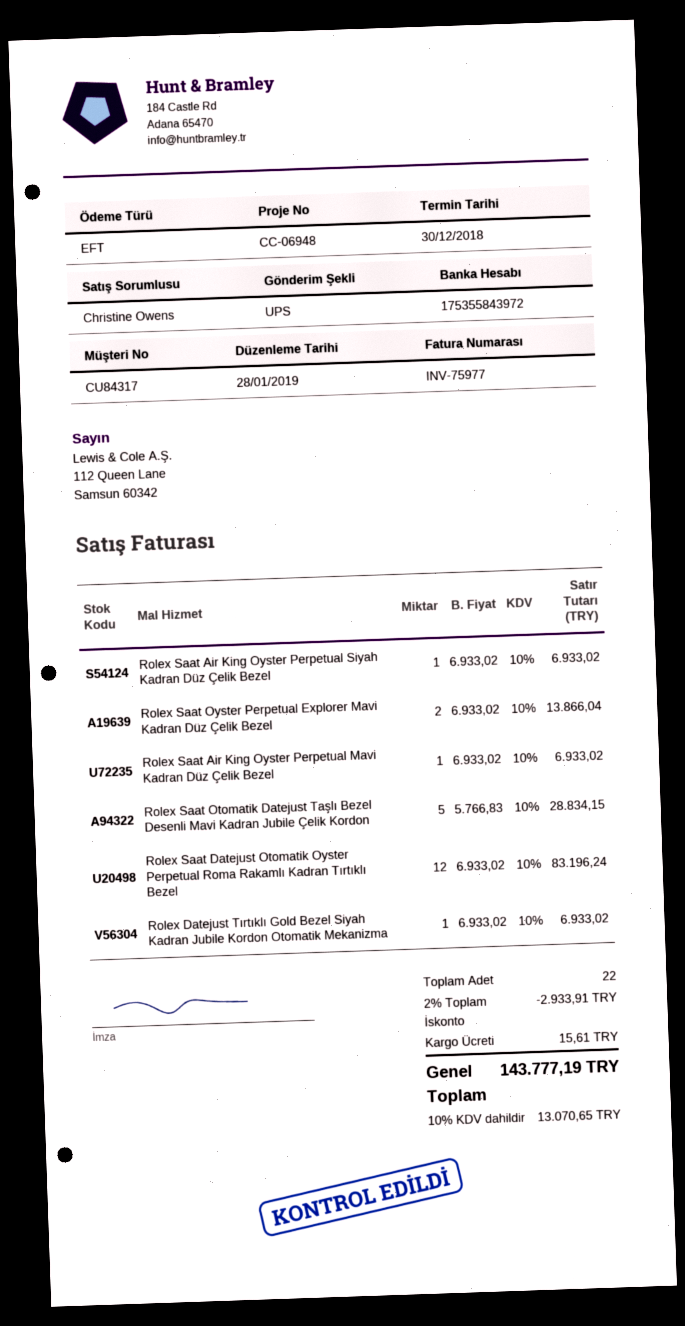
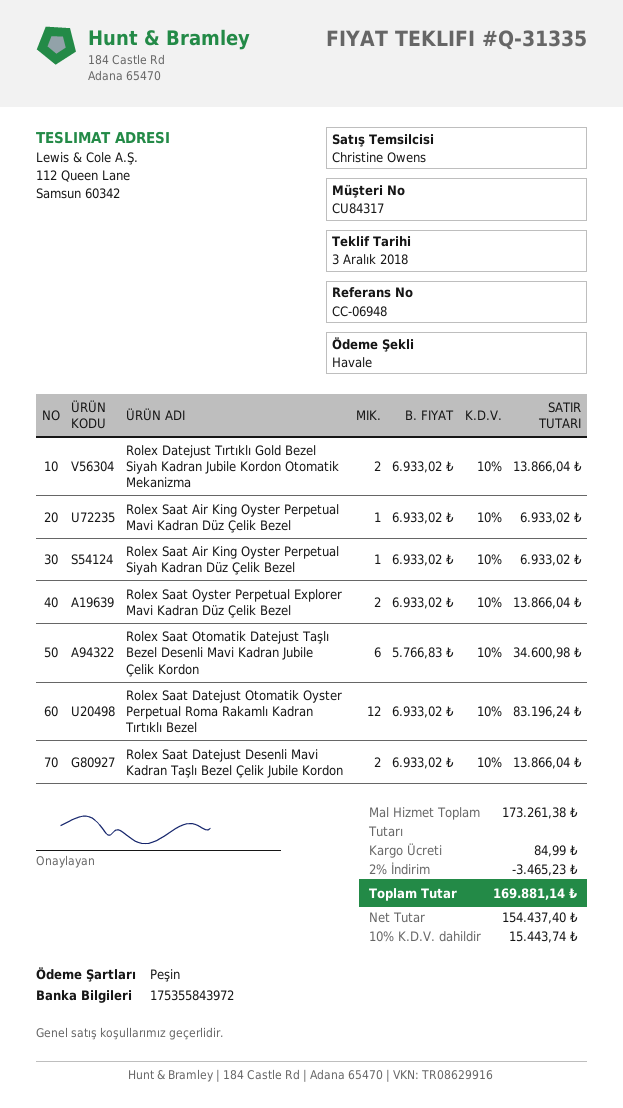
Rolex Saat Otomatik Datejust Taşlı Bezel Desenli Mavi Kadran Jubile Çelik Kordon: 5 x 5766.83 = 28834.15 -> 6 x 5766.83 = 34600.98
Rolex Datejust Tırtıklı Gold Bezel Siyah Kadran Jubile Kordon Otomatik Mekanizma: 1 x 6933.02 = 6933.02 -> 2 x 6933.02 = 13866.04
Rolex Saat Datejust Desenli Mavi Kadran Taşlı Bezel Çelik Jubile Kordon: none -> 2 x 6933.02 = 13866.04
discount: 2% = 2933.91 -> 2% = 3465.23
shipping: 15.61 -> 84.99
tax: 10% = 13070.65 -> 10% = 15443.74
total: 143777.19 -> 169881.14

